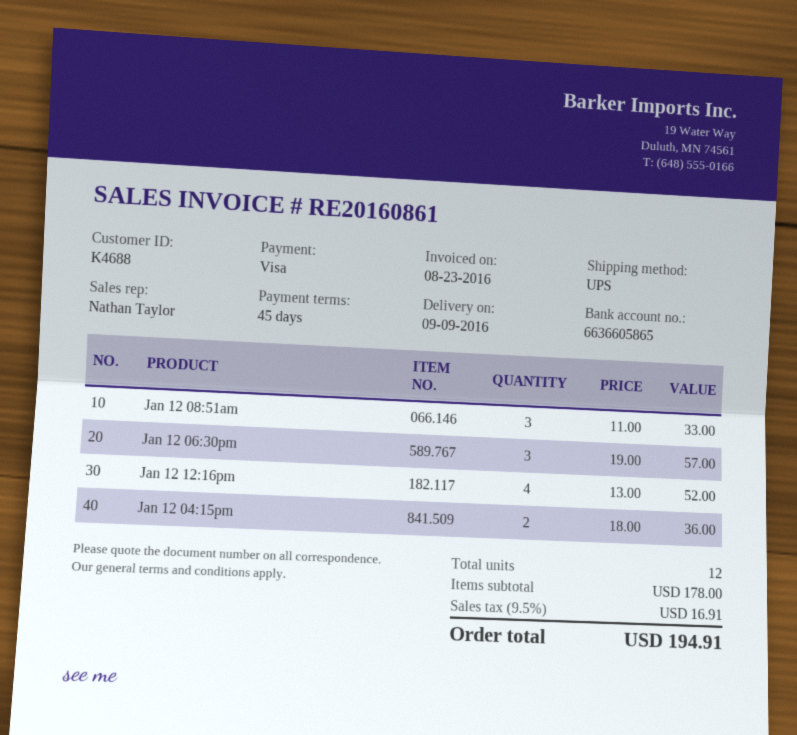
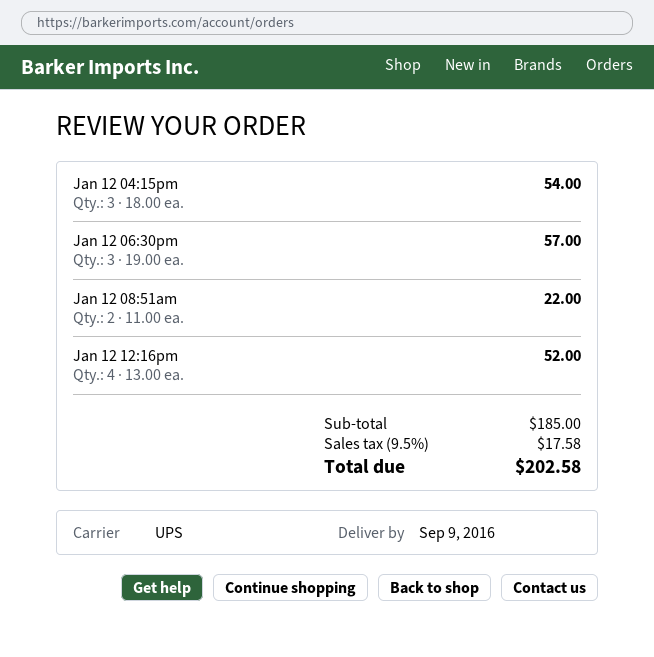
Jan 12 08:51am: 3 x 11.00 = 33.00 -> 2 x 11.00 = 22.00
Jan 12 04:15pm: 2 x 18.00 = 36.00 -> 3 x 18.00 = 54.00
subtotal: 178.00 -> 185.00
tax: 9.5% = 16.91 -> 9.5% = 17.58
total: 194.91 -> 202.58

